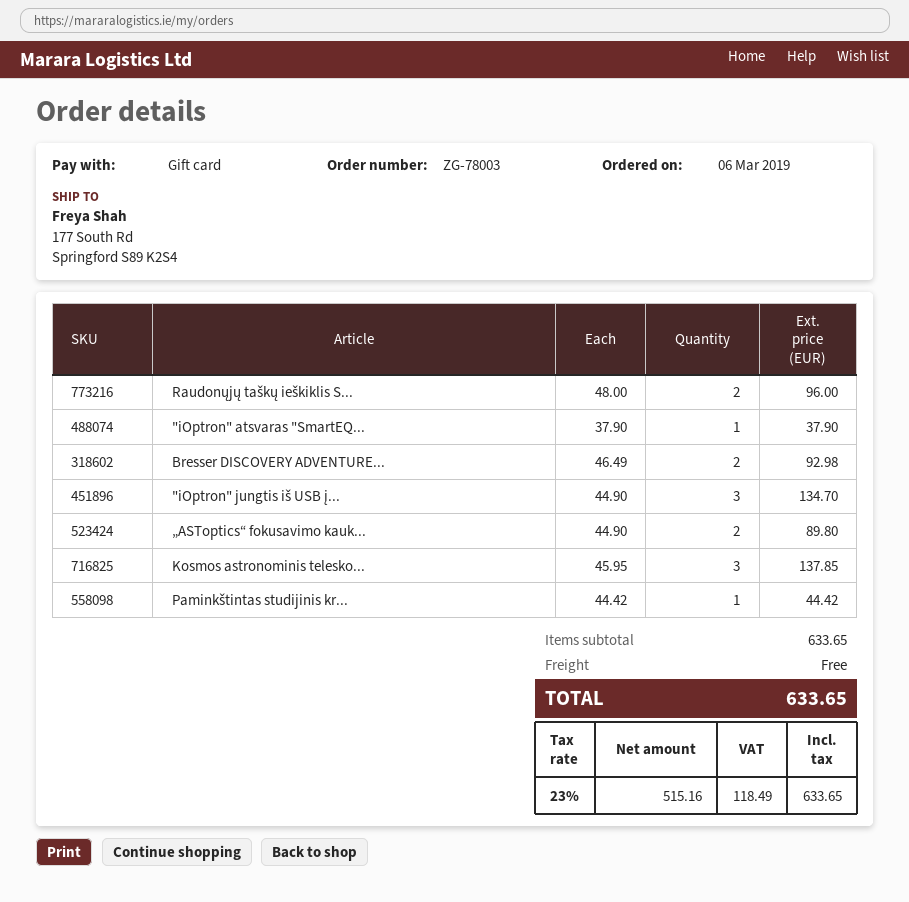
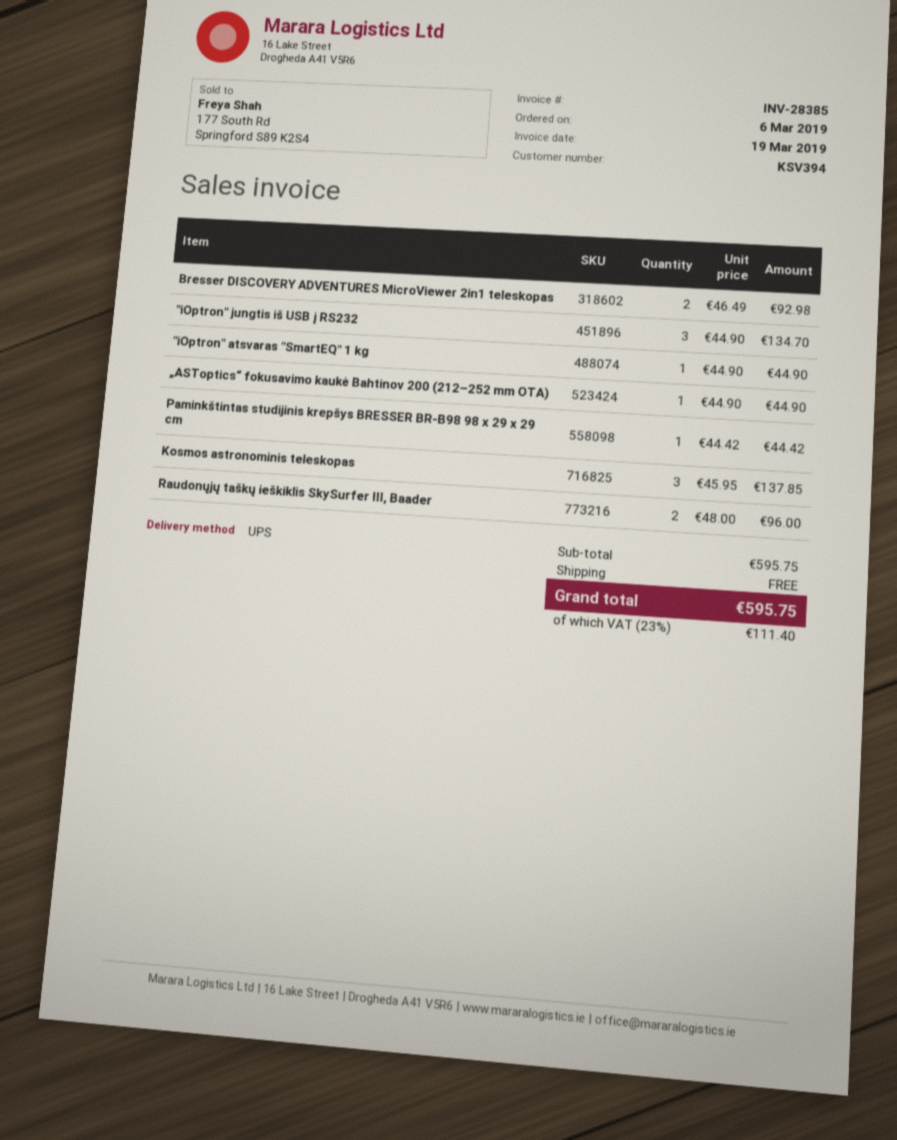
"iOptron" atsvaras "SmartEQ...: 1 x 37.90 = 37.90 -> 1 x 44.90 = 44.90
„ASToptics“ fokusavimo kauk...: 2 x 44.90 = 89.80 -> 1 x 44.90 = 44.90
subtotal: 633.65 -> 595.75
tax: 23% = 118.49 -> 23% = 111.40
total: 633.65 -> 595.75

